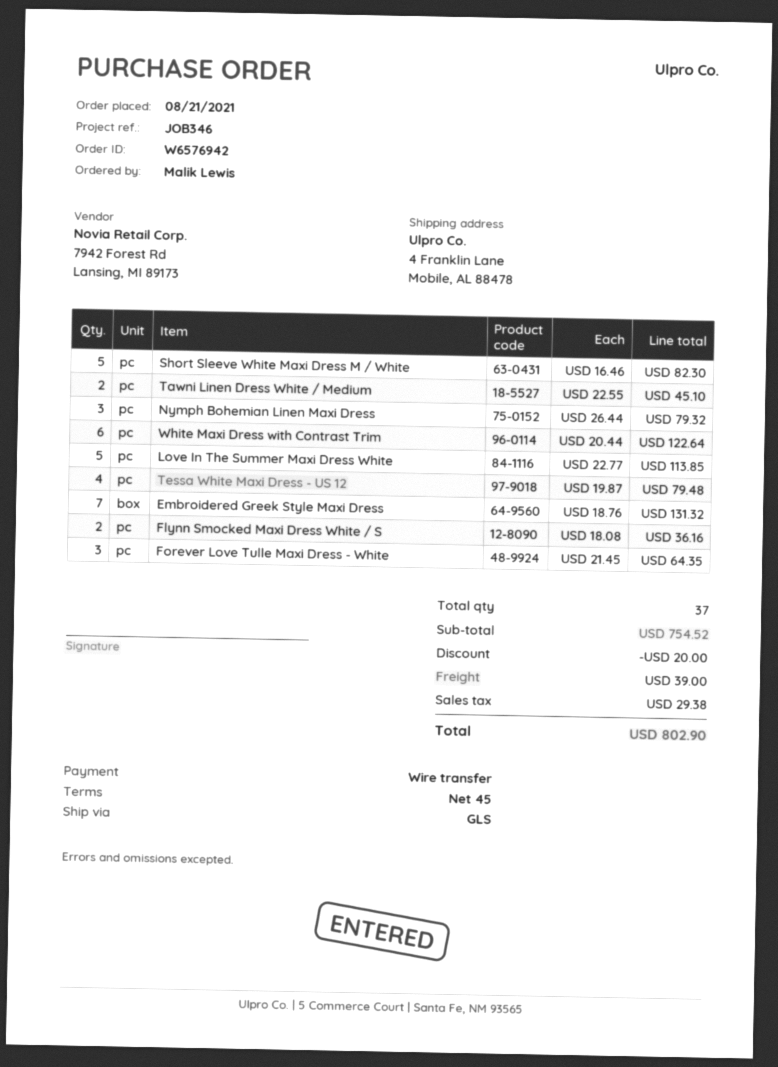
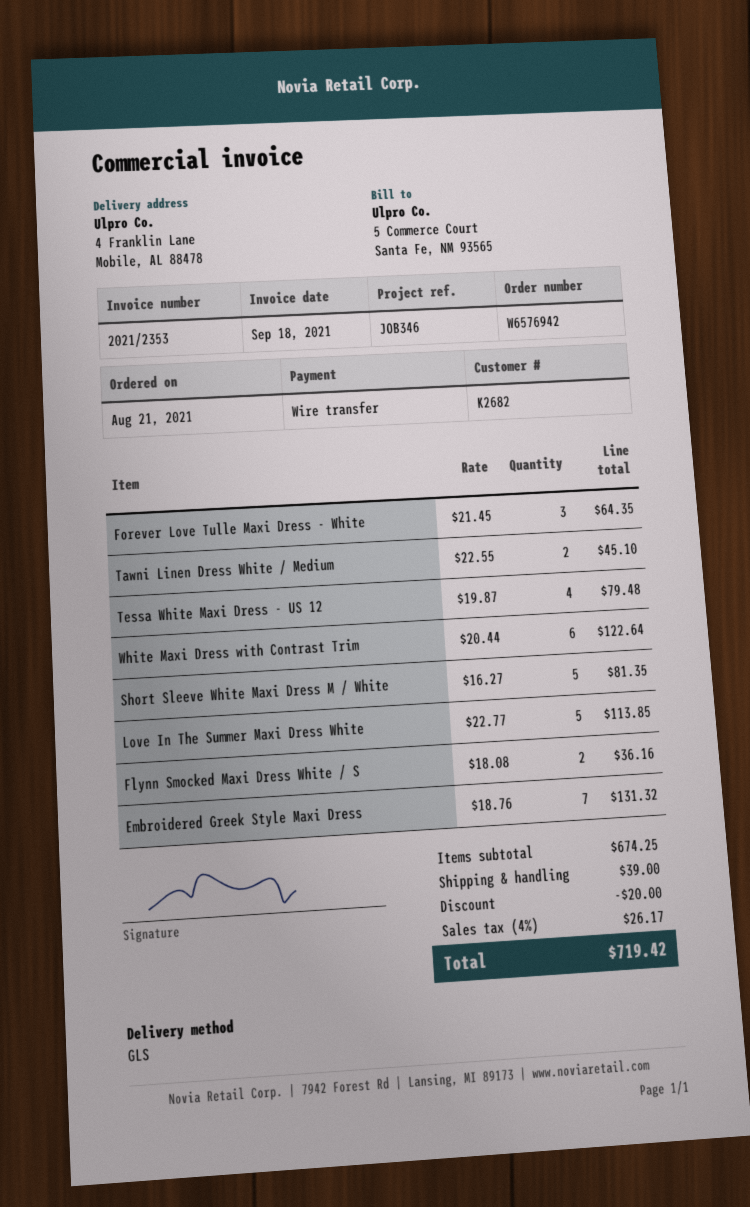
Short Sleeve White Maxi Dress M / White: 5 x 16.46 = 82.30 -> 5 x 16.27 = 81.35
Nymph Bohemian Linen Maxi Dress: 3 x 26.44 = 79.32 -> none
subtotal: 754.52 -> 674.25
tax: 29.38 -> 26.17
total: 802.90 -> 719.42

